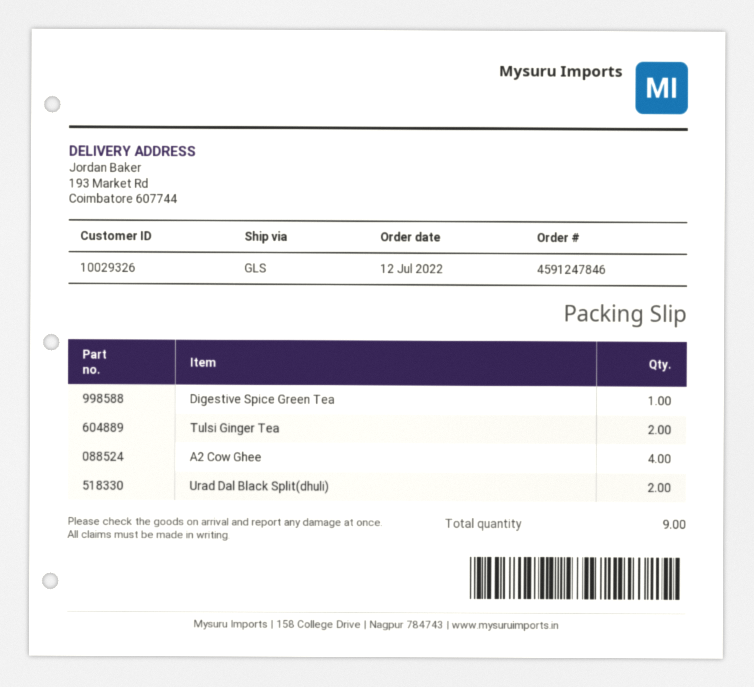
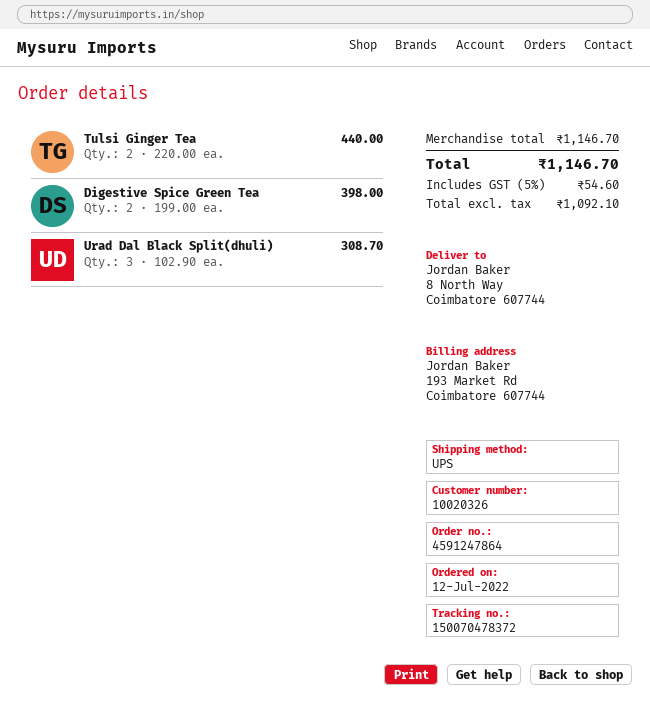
order number: 4591247846 -> 4591247864
customer number: 10029326 -> 10020326
shipping method: GLS -> UPS
ship to: 193 Market Rd, Coimbatore 607744 -> 8 North Way, Coimbatore 607744
Digestive Spice Green Tea: 1 -> 2
A2 Cow Ghee: 4 -> none
Urad Dal Black Split(dhuli): 2 -> 3

